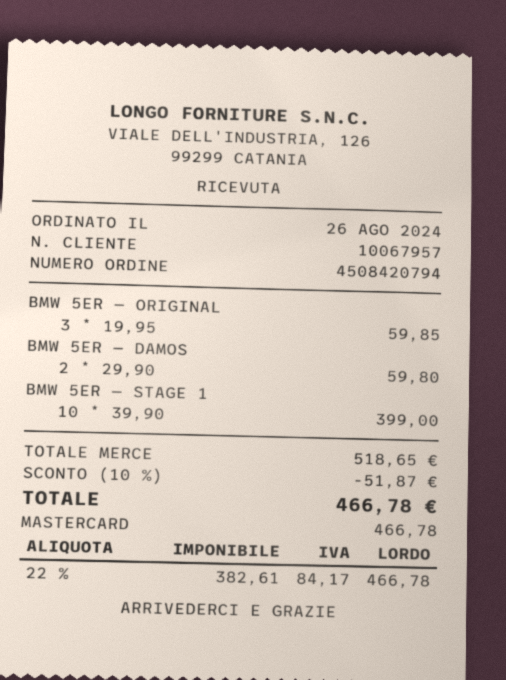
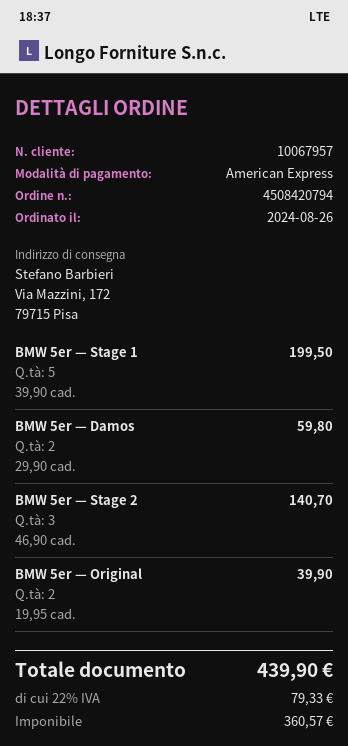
payment method: Mastercard -> American Express
BMW 5ER — ORIGINAL: 3 x 19.95 = 59.85 -> 2 x 19.95 = 39.90
BMW 5ER — STAGE 1: 10 x 39.90 = 399.00 -> 5 x 39.90 = 199.50
BMW 5er — Stage 2: none -> 3 x 46.90 = 140.70
discount: 10% = 51.87 -> none
net: 382.61 -> 360.57
tax: 22% = 84.17 -> 22% = 79.33
total: 466.78 -> 439.90

